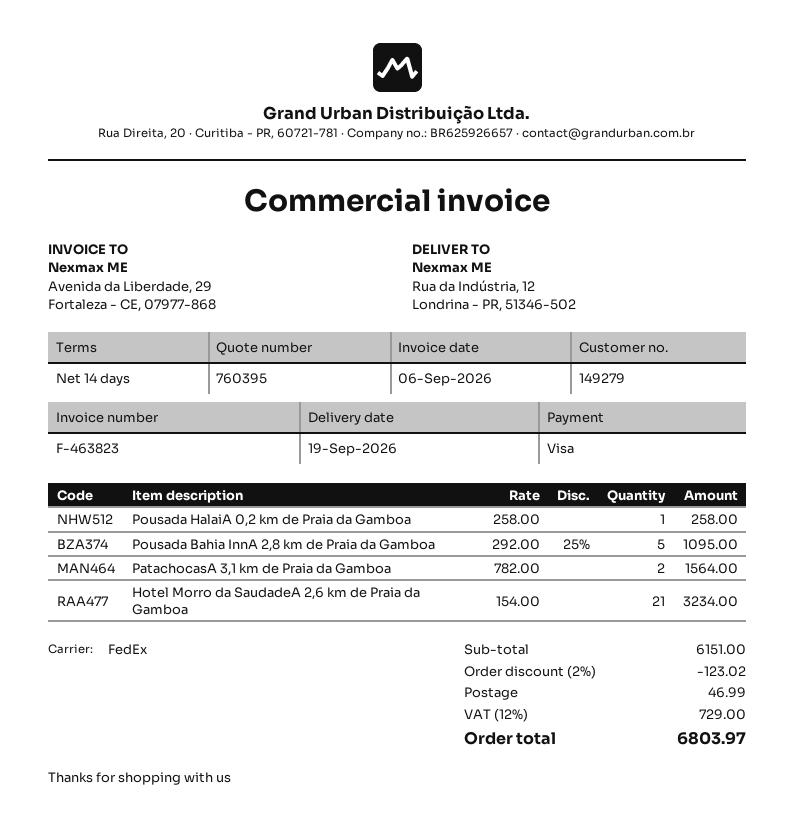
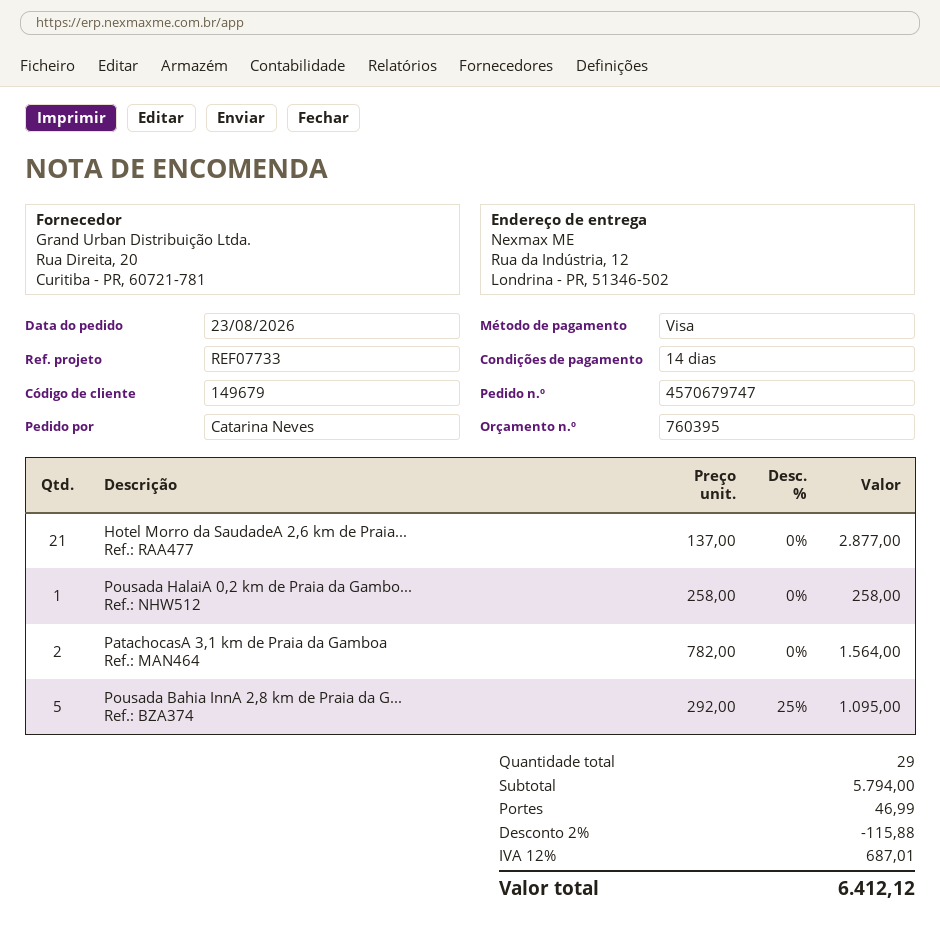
customer number: 149279 -> 149679
Hotel Morro da SaudadeA 2,6 km de Praia da Gamboa: 21 x 154.00 = 3234.00 -> 21 x 137.00 = 2877.00
subtotal: 6151.00 -> 5794.00
discount: 2% = 123.02 -> 2% = 115.88
tax: 12% = 729.00 -> 12% = 687.01
total: 6803.97 -> 6412.12

